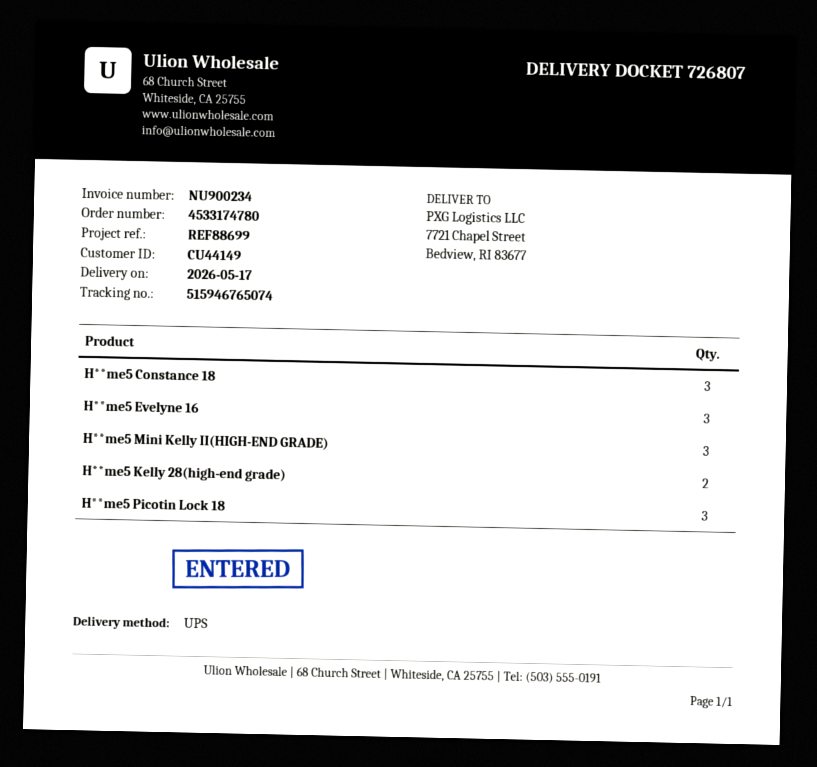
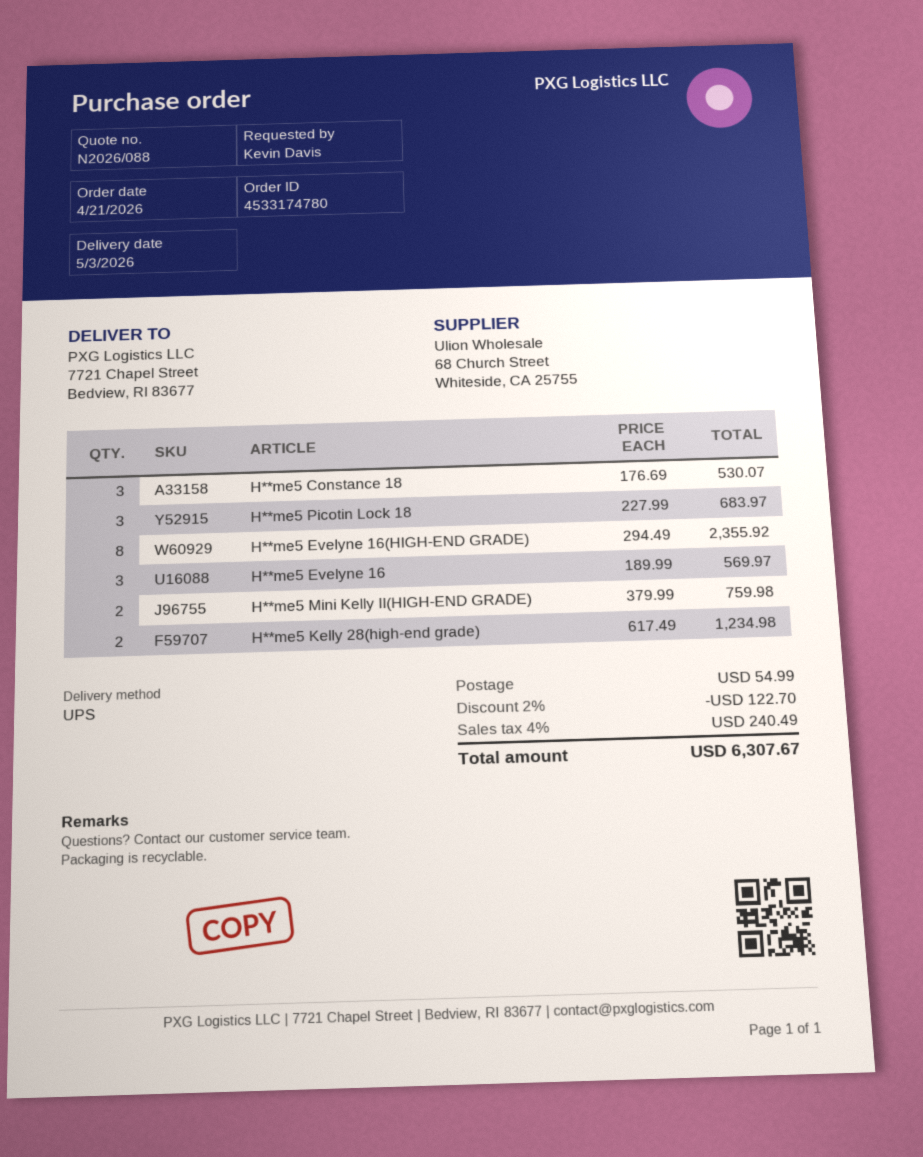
delivery date: 2026-05-17 -> 2026-05-03
H**me5 Mini Kelly II(HIGH-END GRADE): 3 -> 2
H**me5 Evelyne 16(HIGH-END GRADE): none -> 8

